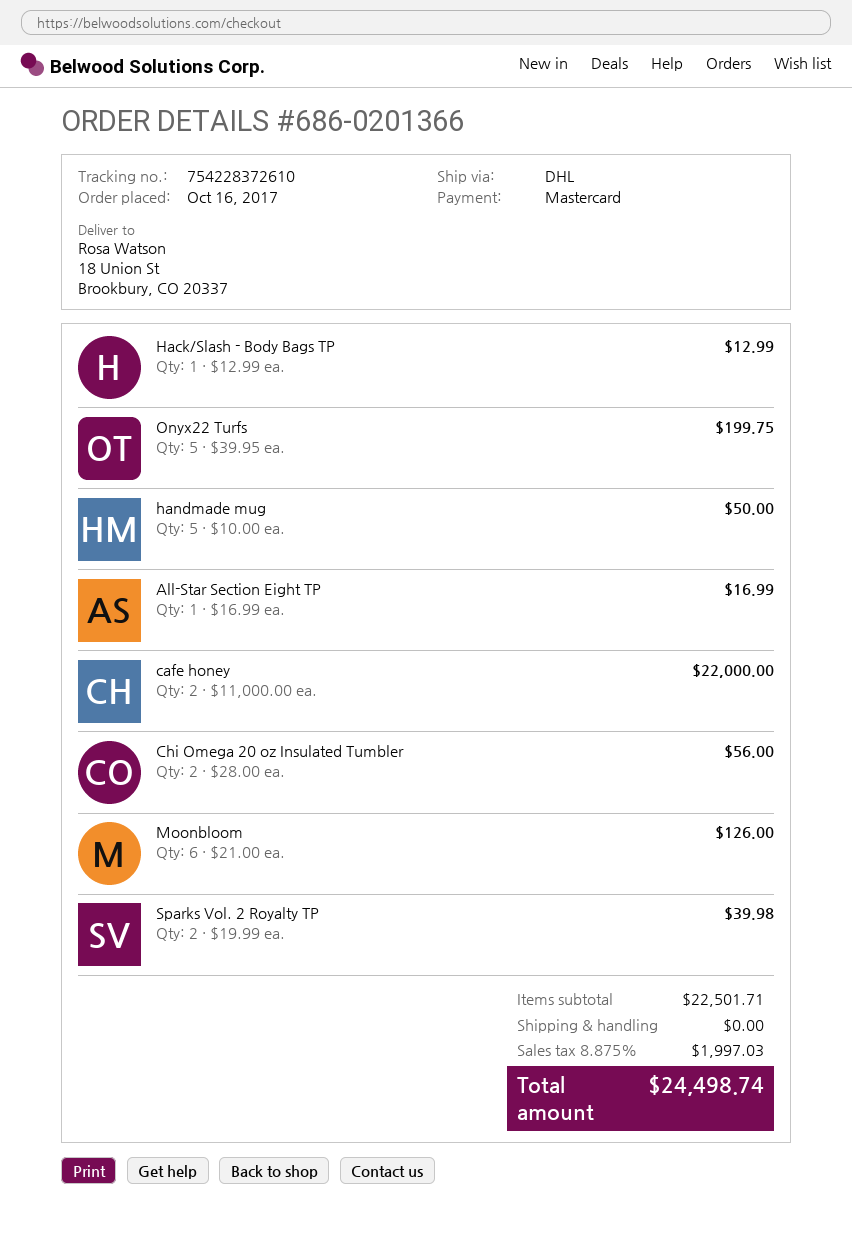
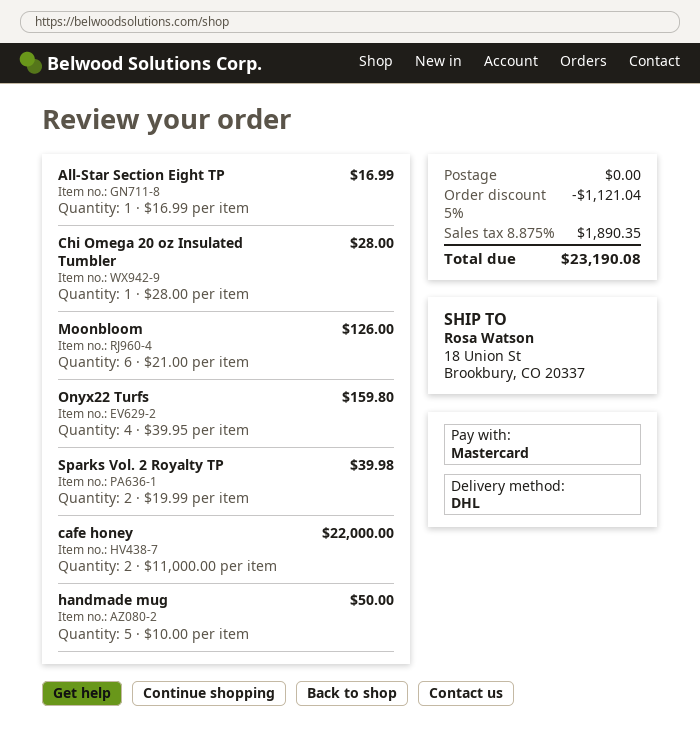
Hack/Slash - Body Bags TP: 1 x 12.99 = 12.99 -> none
Onyx22 Turfs: 5 x 39.95 = 199.75 -> 4 x 39.95 = 159.80
Chi Omega 20 oz Insulated Tumbler: 2 x 28.00 = 56.00 -> 1 x 28.00 = 28.00
discount: none -> 5% = 1121.04
tax: 8.875% = 1997.03 -> 8.875% = 1890.35
total: 24498.74 -> 23190.08

